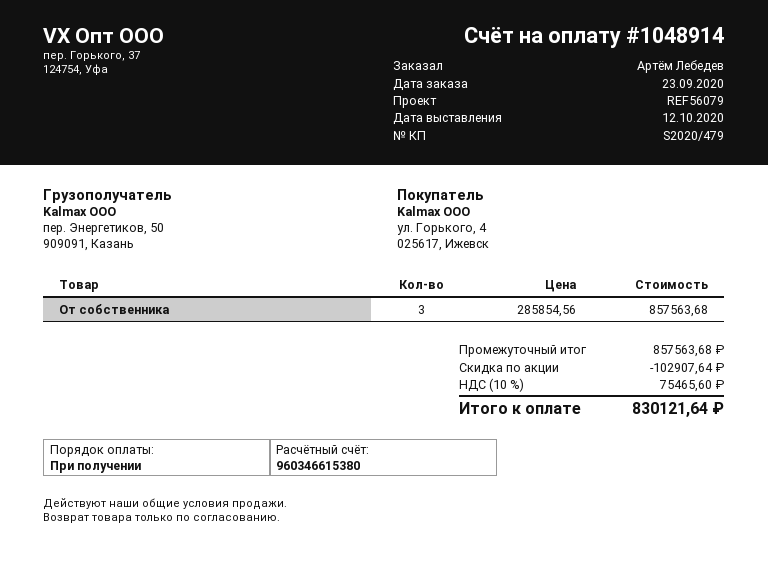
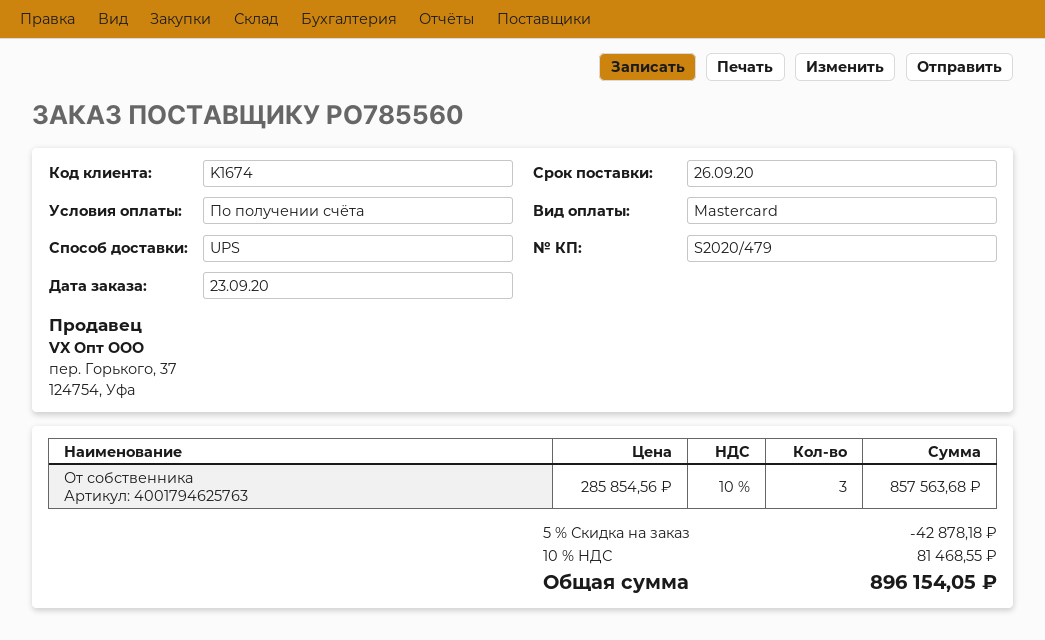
discount: 102907.64 -> 42878.18
tax: 10% = 75465.60 -> 10% = 81468.55
total: 830121.64 -> 896154.05

